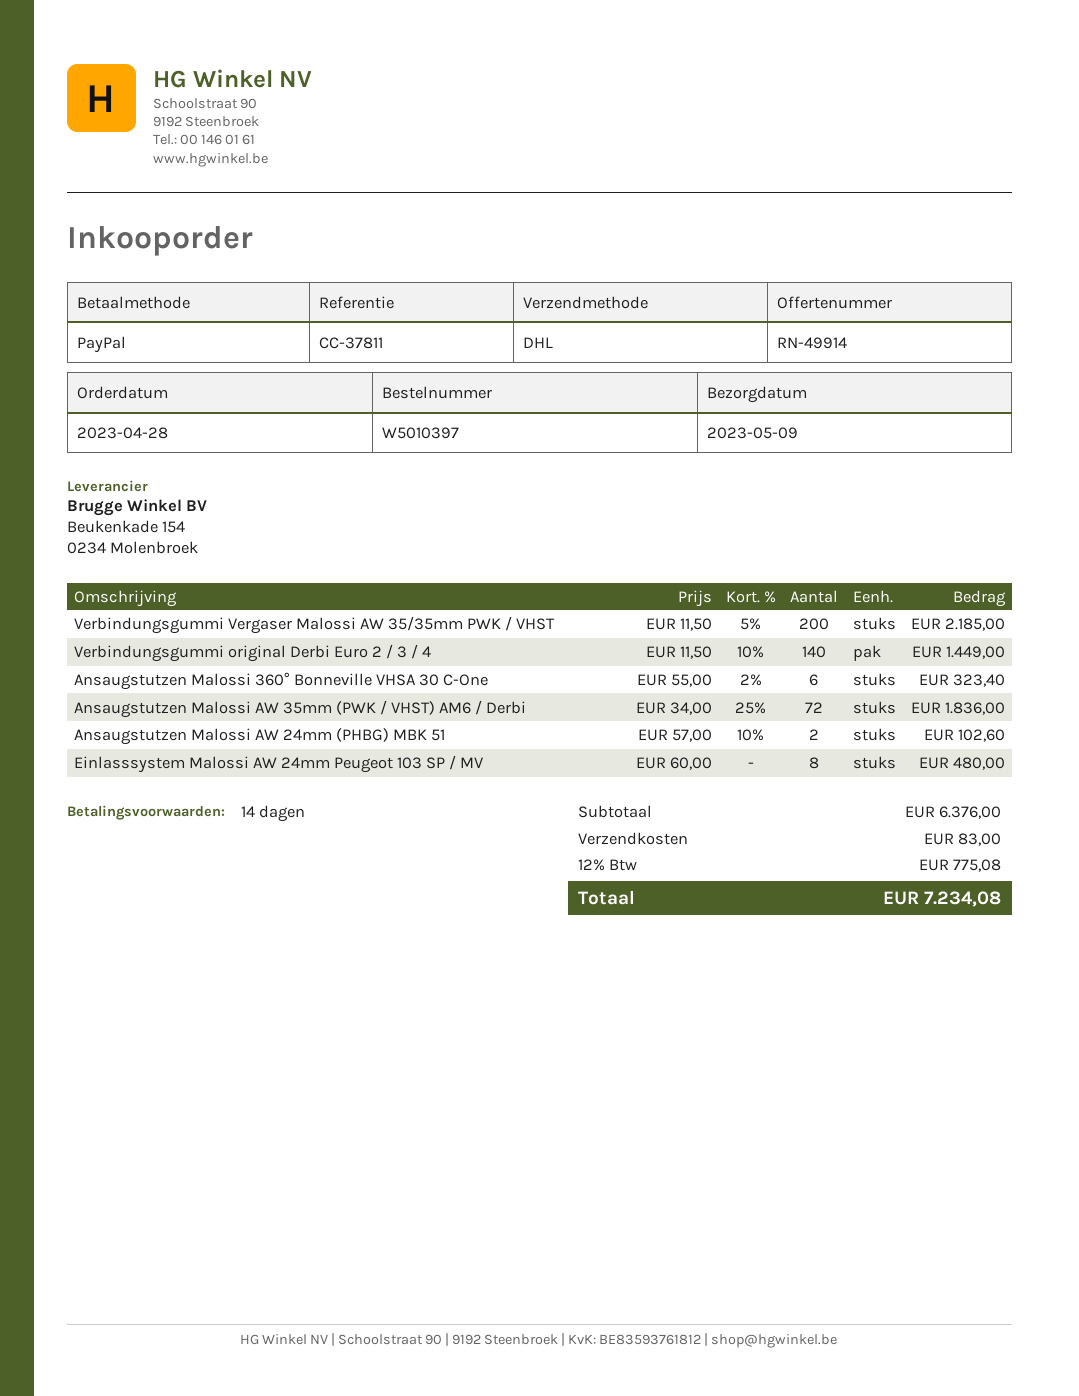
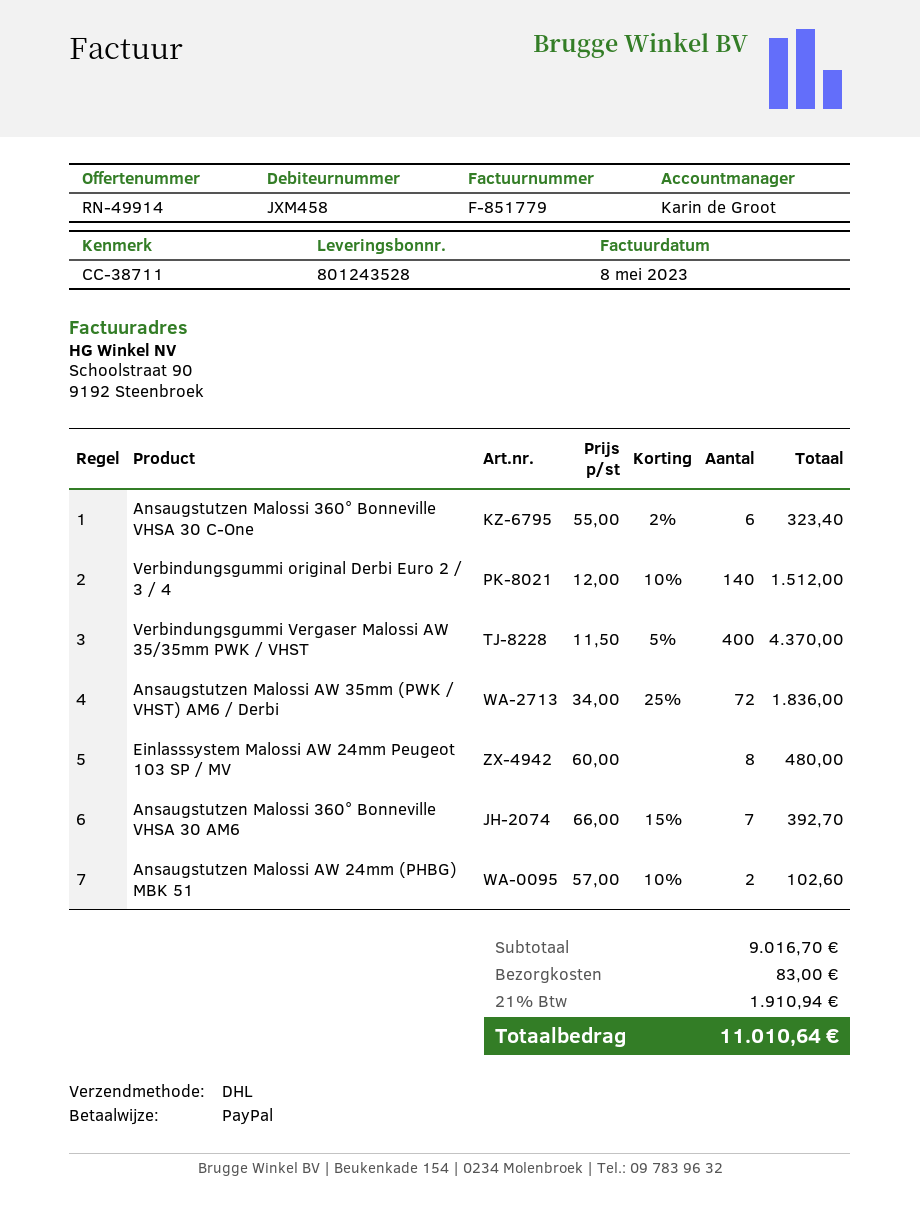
reference: CC-37811 -> CC-38711
Verbindungsgummi Vergaser Malossi AW 35/35mm PWK / VHST: 200 x 11.50 - 5% = 2185.00 -> 400 x 11.50 - 5% = 4370.00
Verbindungsgummi original Derbi Euro 2 / 3 / 4: 140 x 11.50 - 10% = 1449.00 -> 140 x 12.00 - 10% = 1512.00
Ansaugstutzen Malossi 360° Bonneville VHSA 30 AM6: none -> 7 x 66.00 - 15% = 392.70
subtotal: 6376.00 -> 9016.70
tax: 12% = 775.08 -> 21% = 1910.94
total: 7234.08 -> 11010.64

